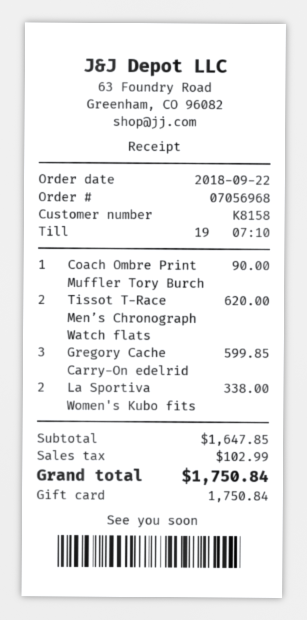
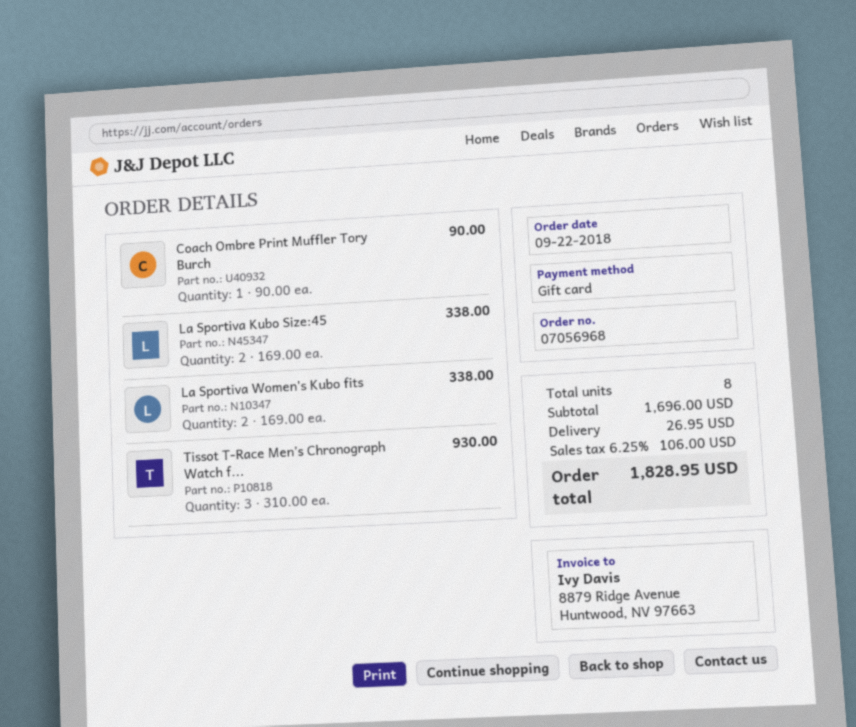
Tissot T-Race Men’s Chronograph Watch flats: 2 for 620.00 -> 3 for 930.00
Gregory Cache Carry-On edelrid: 3 for 599.85 -> none
La Sportiva Kubo Size:45: none -> 2 for 338.00
subtotal: 1647.85 -> 1696.00
shipping: none -> 26.95
tax: 102.99 -> 106.00
total: 1750.84 -> 1828.95

